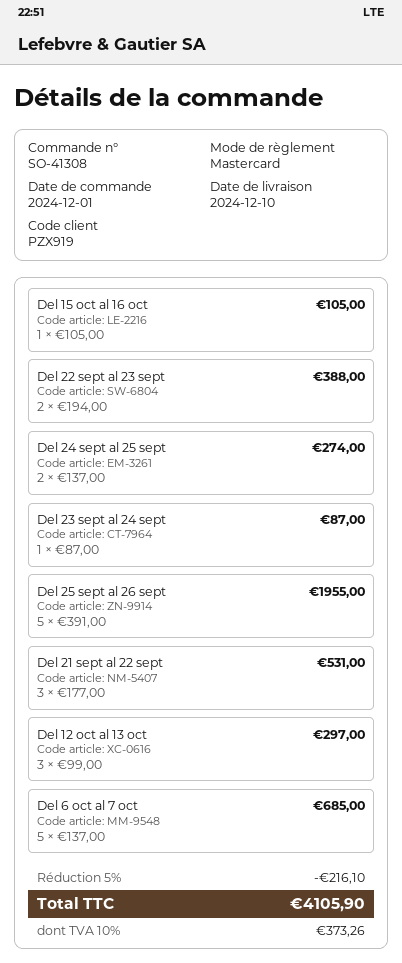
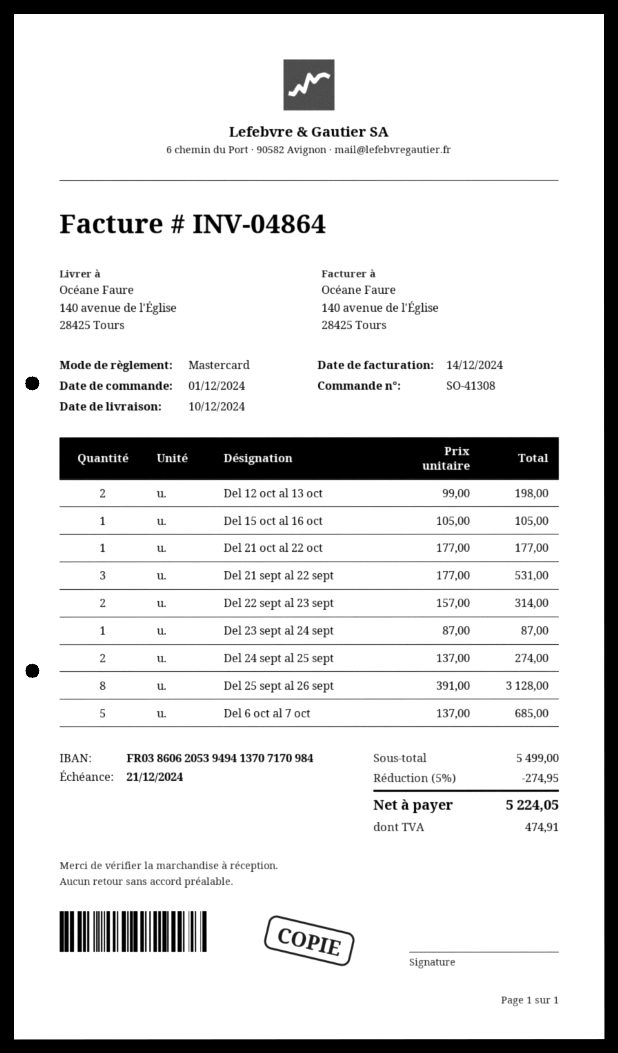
Del 22 sept al 23 sept: 2 x 194.00 = 388.00 -> 2 x 157.00 = 314.00
Del 25 sept al 26 sept: 5 x 391.00 = 1955.00 -> 8 x 391.00 = 3128.00
Del 12 oct al 13 oct: 3 x 99.00 = 297.00 -> 2 x 99.00 = 198.00
Del 21 oct al 22 oct: none -> 1 x 177.00 = 177.00
discount: 5% = 216.10 -> 5% = 274.95
tax: 373.26 -> 474.91
total: 4105.90 -> 5224.05

